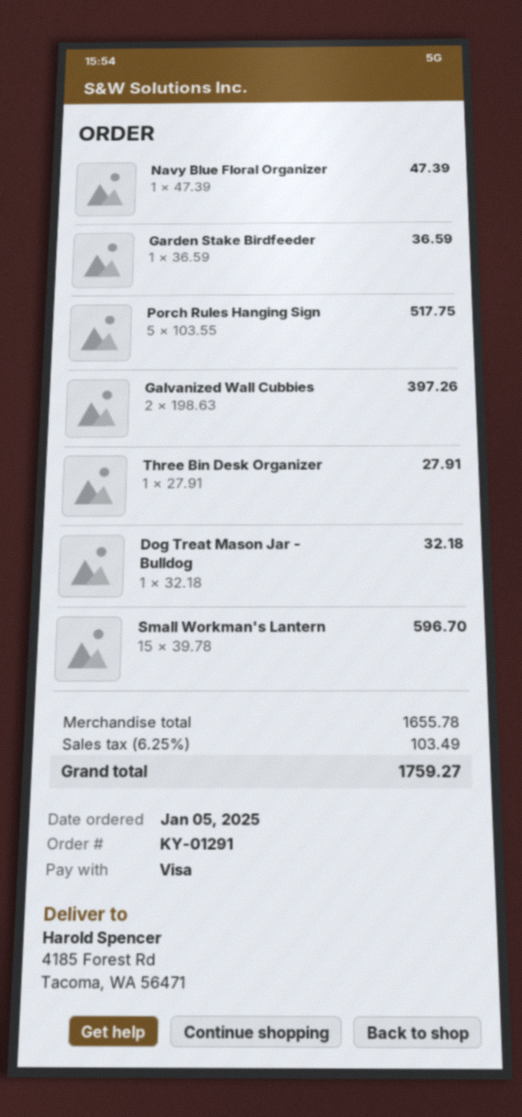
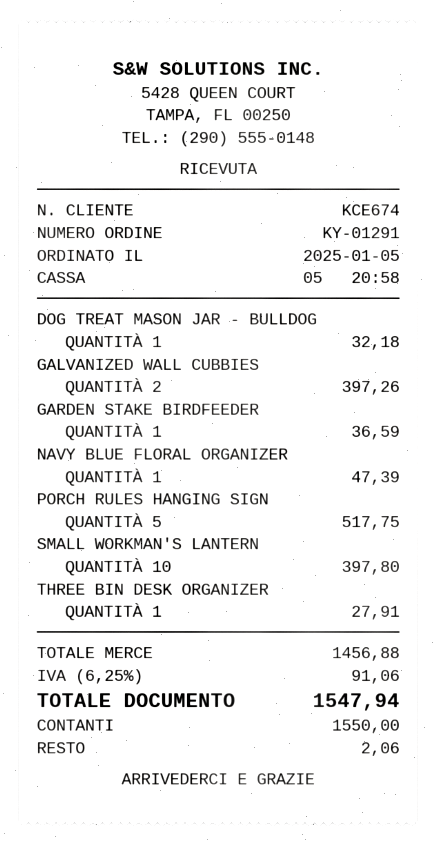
payment method: Visa -> cash
Small Workman's Lantern: 15 for 596.70 -> 10 for 397.80
subtotal: 1655.78 -> 1456.88
tax: 6.25% = 103.49 -> 6.25% = 91.06
total: 1759.27 -> 1547.94

